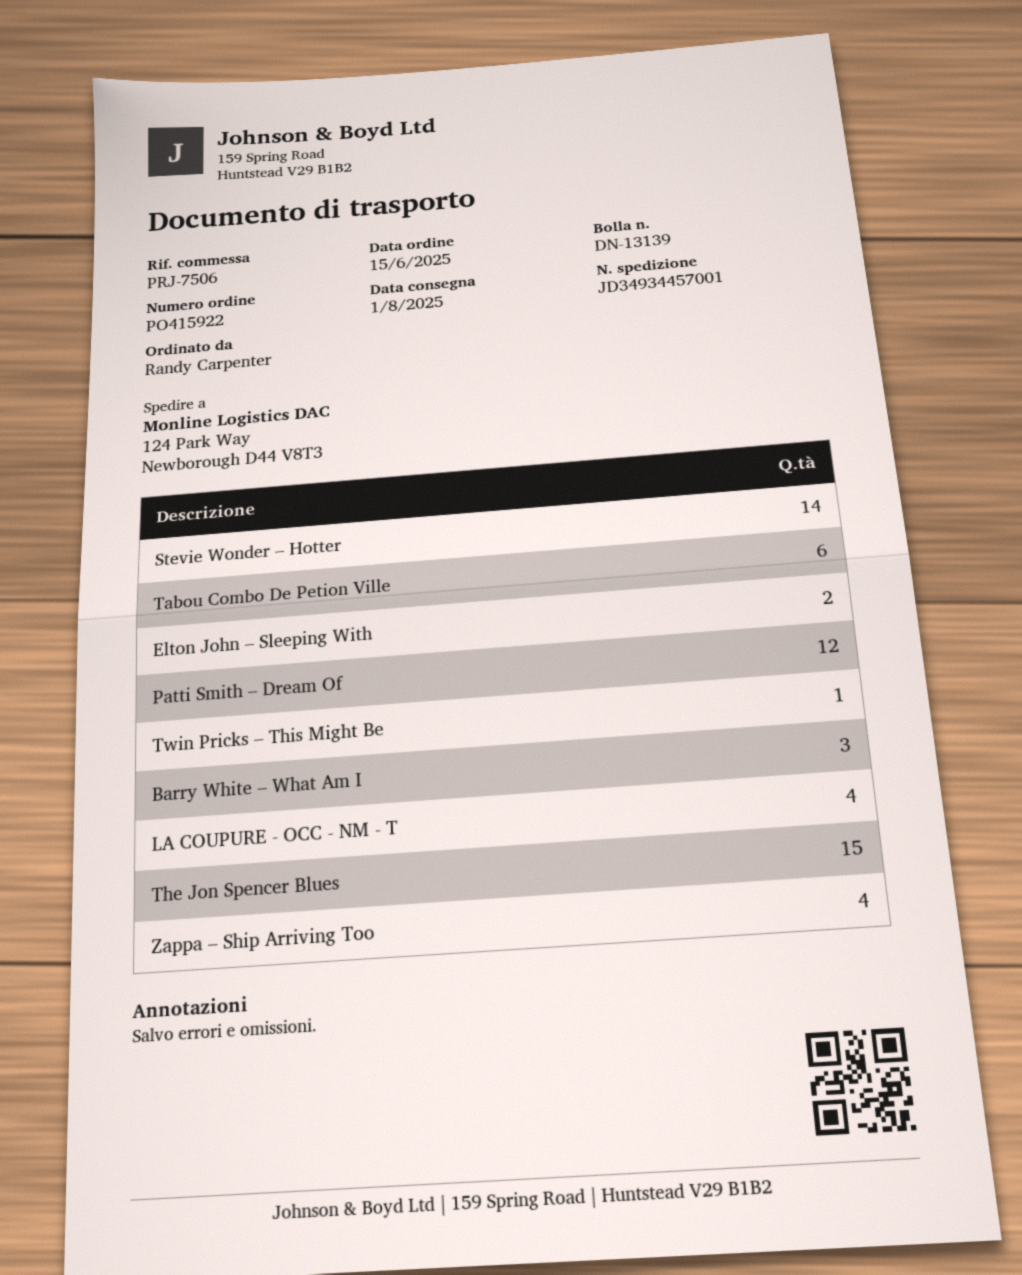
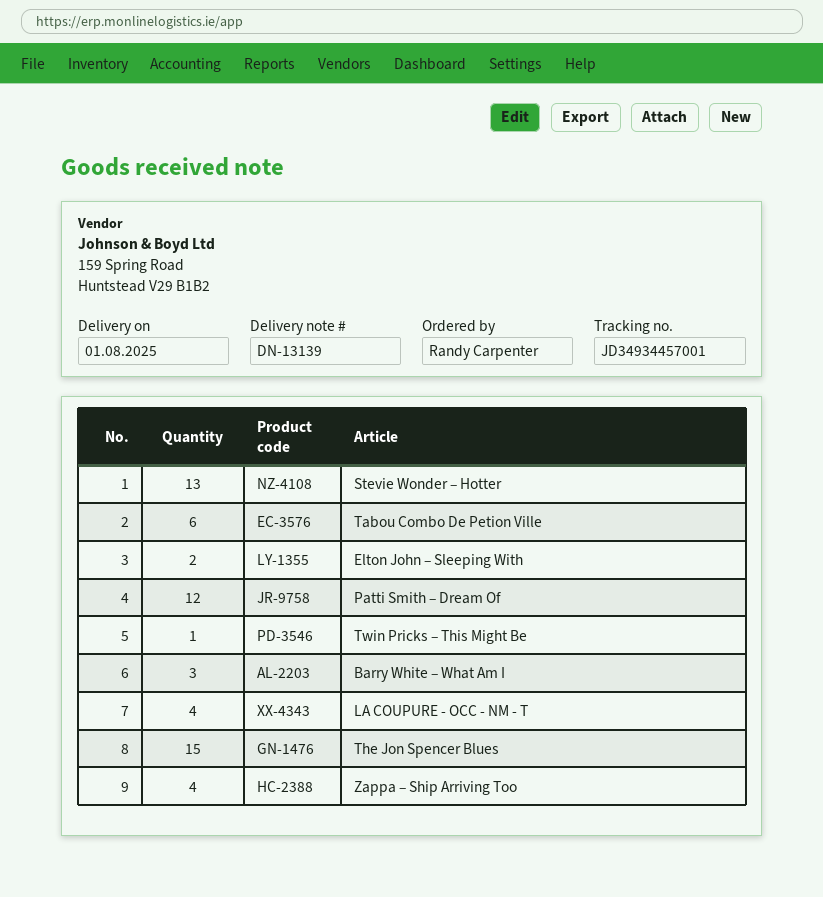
Stevie Wonder – Hotter: 14 -> 13

